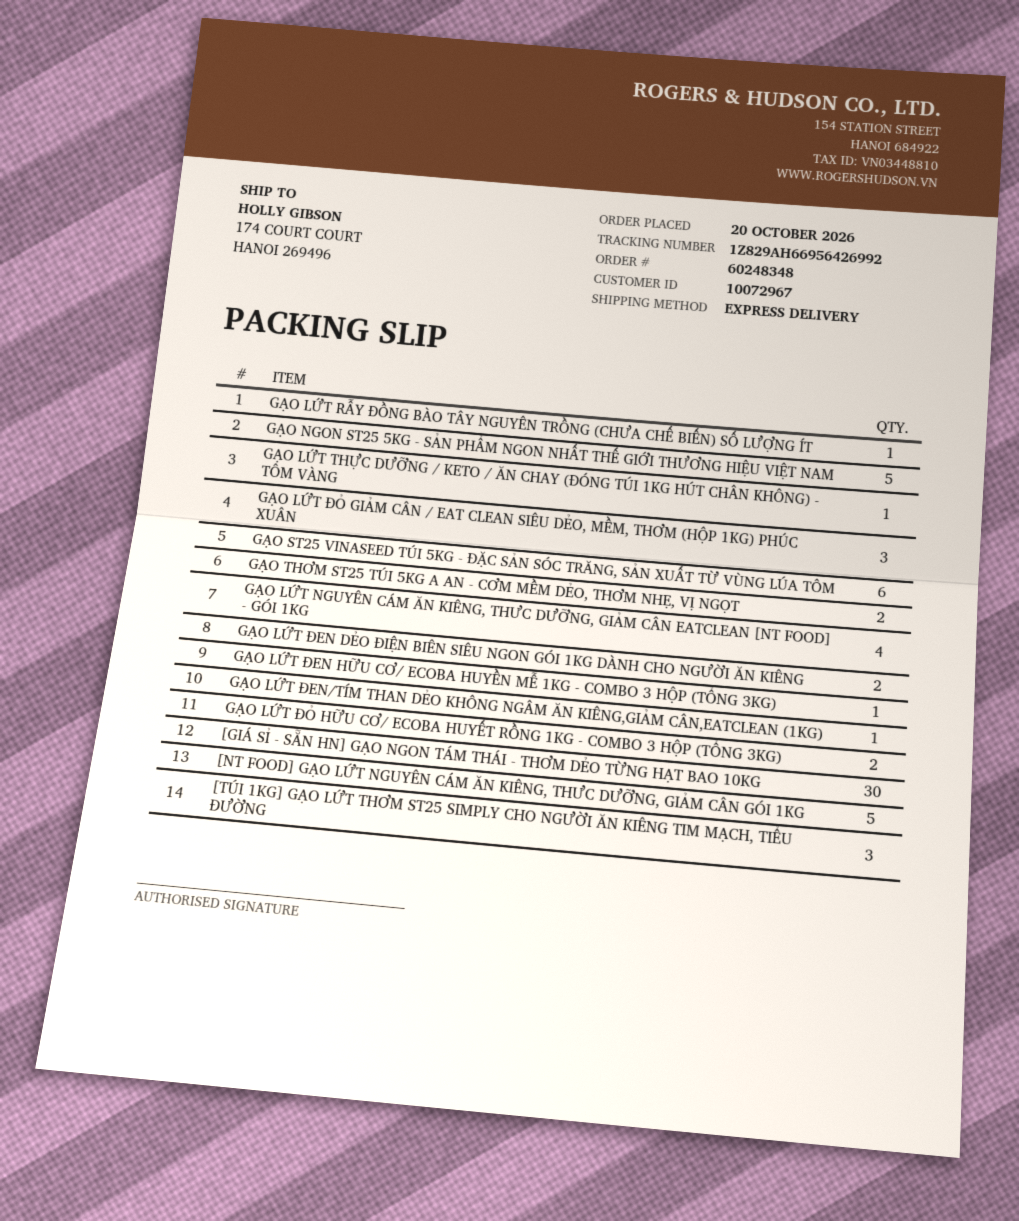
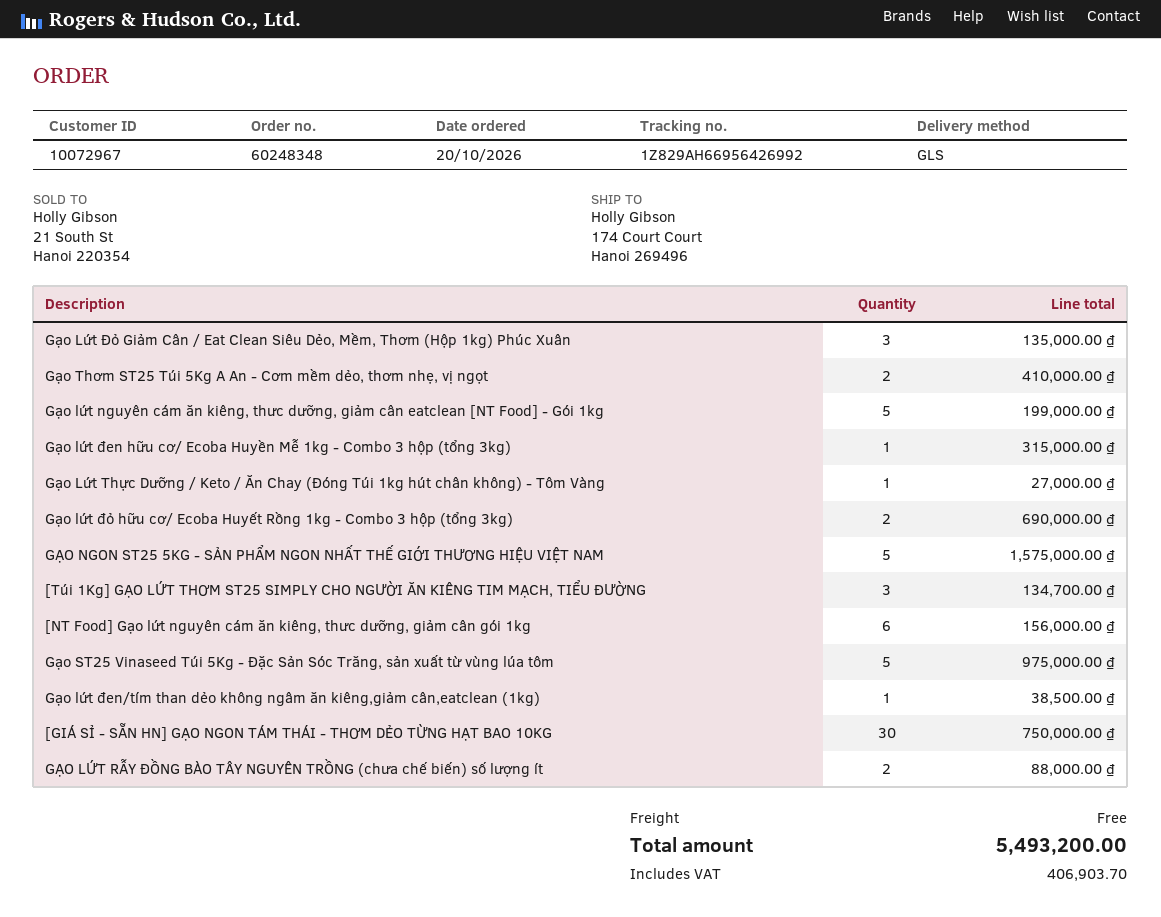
shipping method: express -> GLS
GẠO LỨT RẪY ĐỒNG BÀO TÂY NGUYÊN TRỒNG (CHƯA CHẾ BIẾN) SỐ LƯỢNG ÍT: 1 -> 2
GẠO ST25 VINASEED TÚI 5KG - ĐẶC SẢN SÓC TRĂNG, SẢN XUẤT TỪ VÙNG LÚA TÔM: 6 -> 5
GẠO LỨT NGUYÊN CÁM ĂN KIÊNG, THƯC DƯỠNG, GIẢM CÂN EATCLEAN [NT FOOD] - GÓI 1KG: 4 -> 5
GẠO LỨT ĐEN DẺO ĐIỆN BIÊN SIÊU NGON GÓI 1KG DÀNH CHO NGƯỜI ĂN KIÊNG: 2 -> none
[NT FOOD] GẠO LỨT NGUYÊN CÁM ĂN KIÊNG, THƯC DƯỠNG, GIẢM CÂN GÓI 1KG: 5 -> 6

